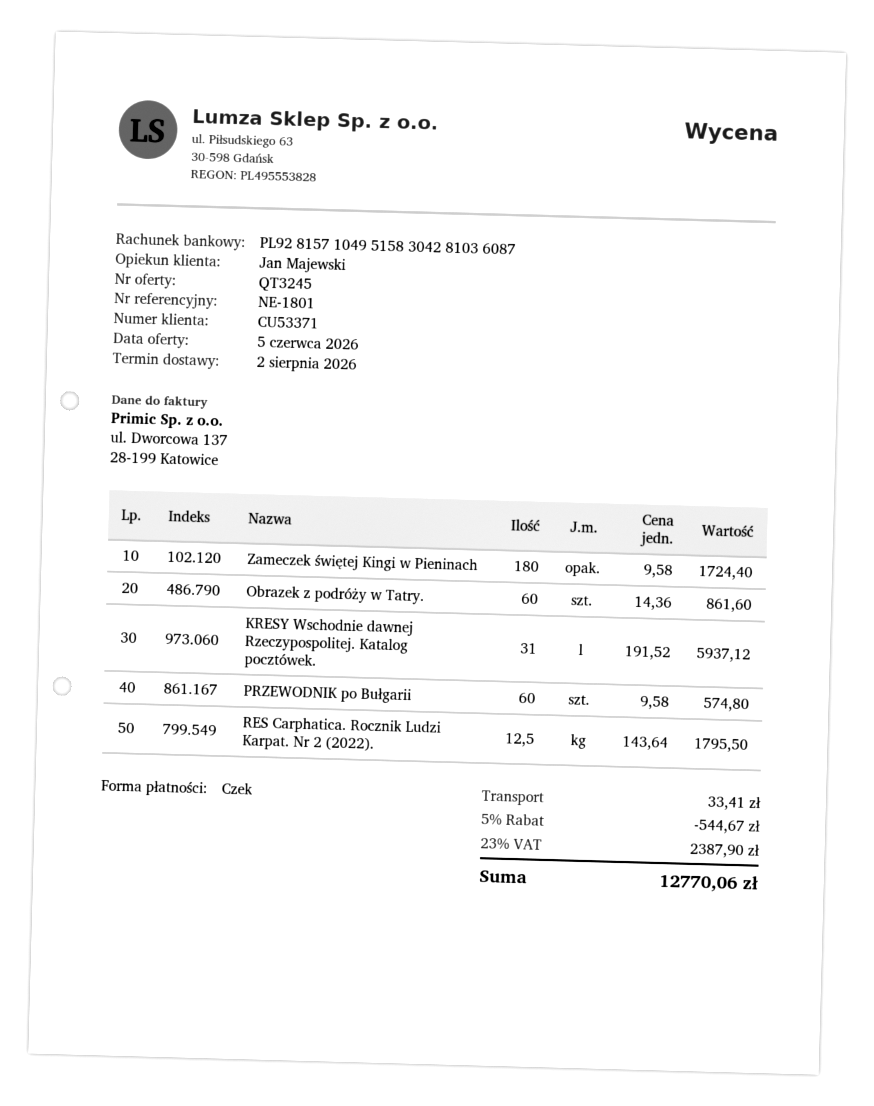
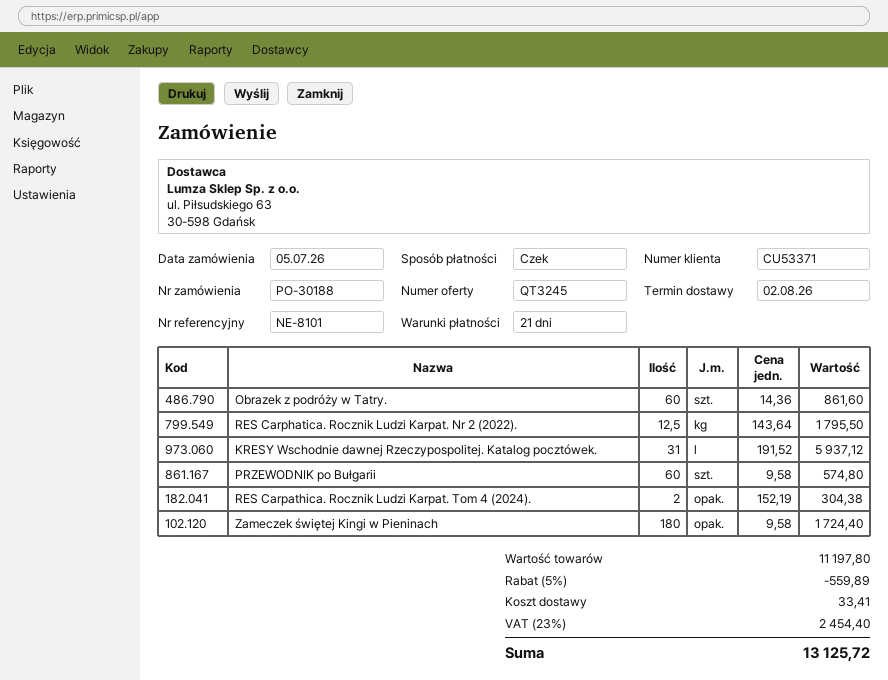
reference: NE-1801 -> NE-8101
RES Carpathica. Rocznik Ludzi Karpat. Tom 4 (2024).: none -> 2 x 152.19 = 304.38
discount: 5% = 544.67 -> 5% = 559.89
tax: 23% = 2387.90 -> 23% = 2454.40
total: 12770.06 -> 13125.72

